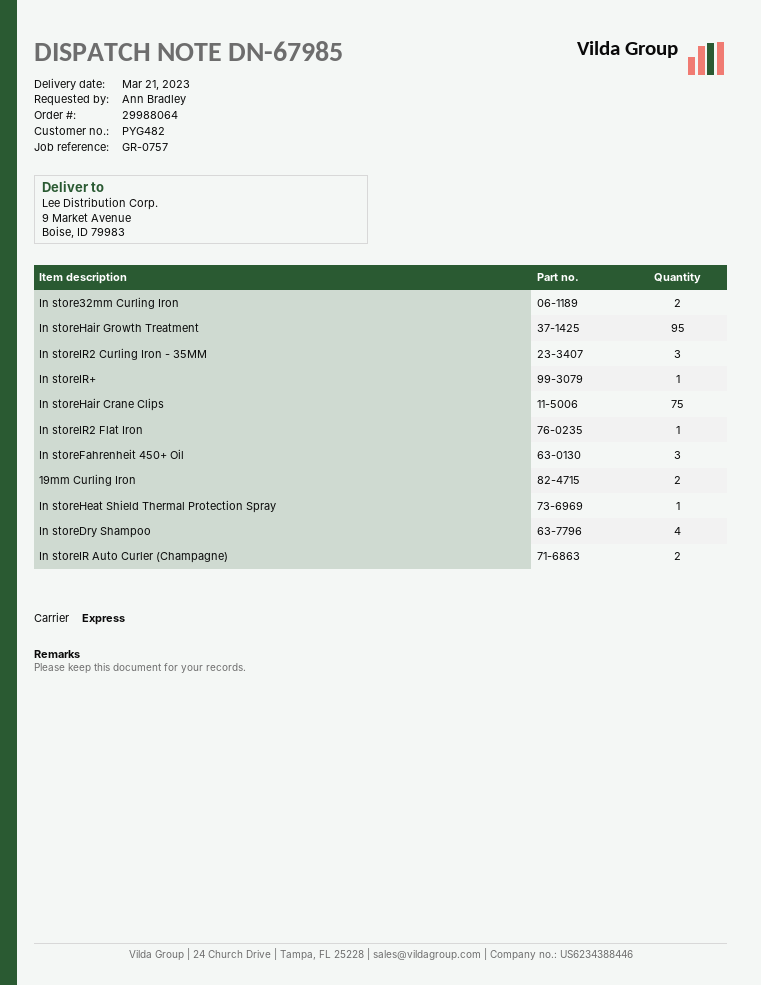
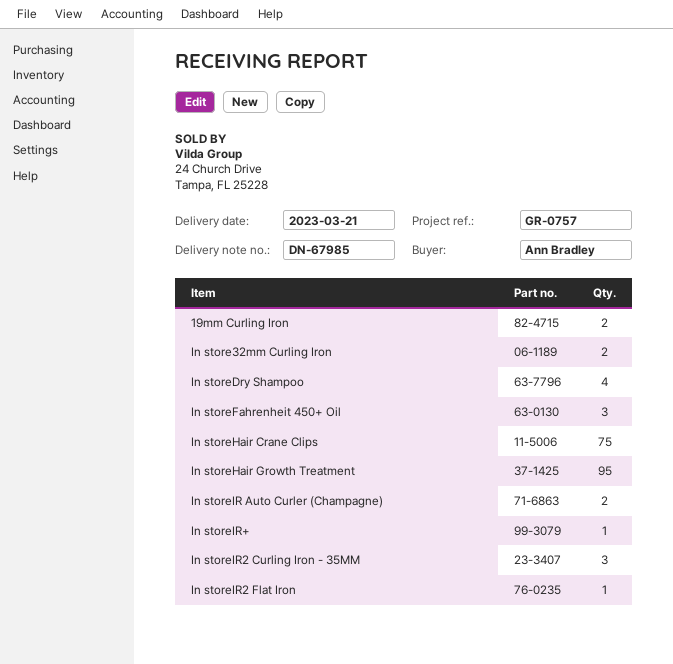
In storeHeat Shield Thermal Protection Spray: 1 -> none

